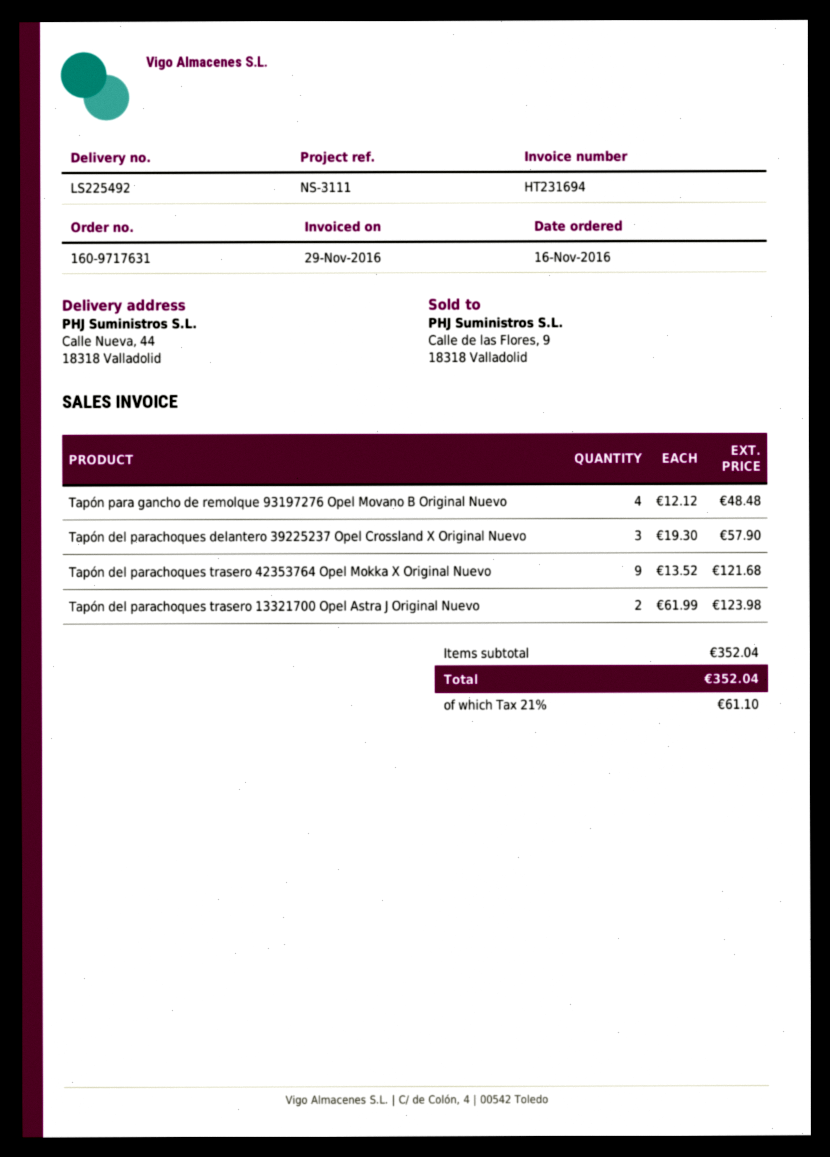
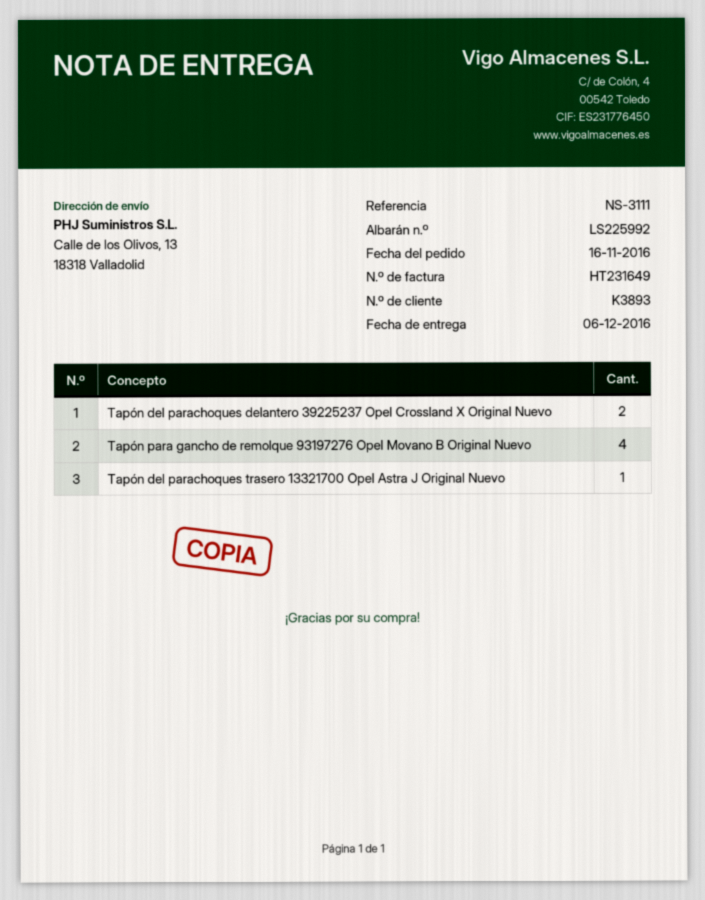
delivery note number: LS225492 -> LS225992
invoice number: HT231694 -> HT231649
ship to: Calle Nueva, 44, 18318 Valladolid -> Calle de los Olivos, 13, 18318 Valladolid
Tapón del parachoques delantero 39225237 Opel Crossland X Original Nuevo: 3 -> 2
Tapón del parachoques trasero 42353764 Opel Mokka X Original Nuevo: 9 -> none
Tapón del parachoques trasero 13321700 Opel Astra J Original Nuevo: 2 -> 1

